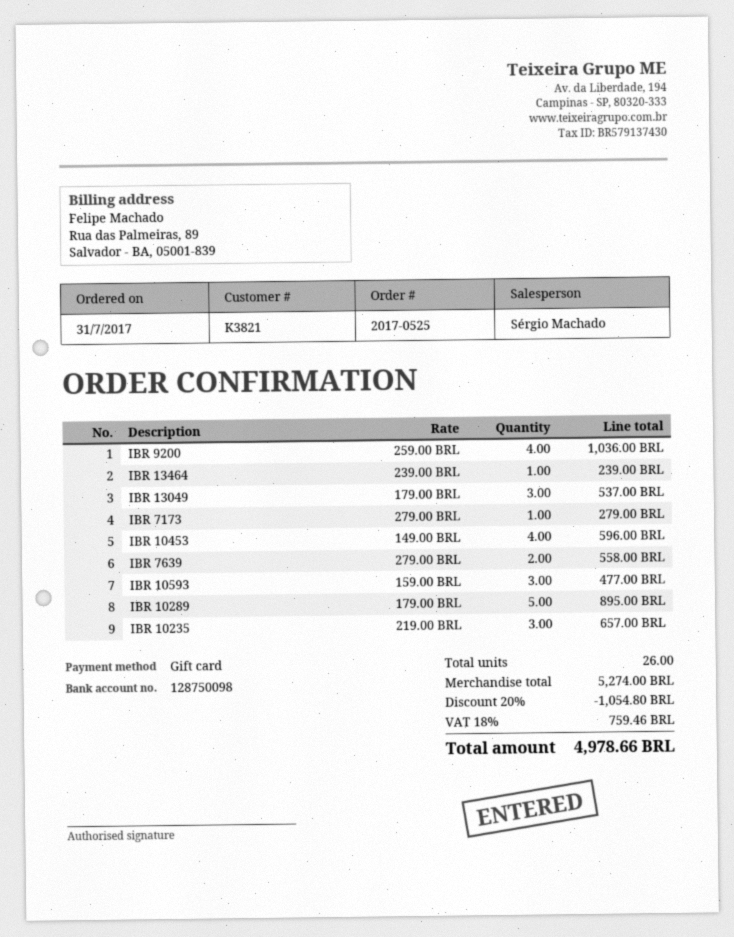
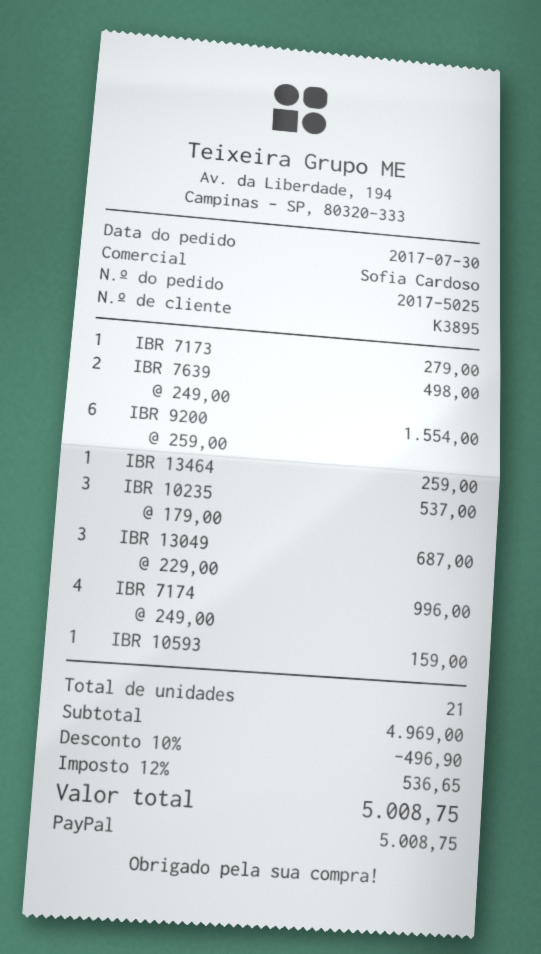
order number: 2017-0525 -> 2017-5025
order date: 2017-07-31 -> 2017-07-30
customer number: K3821 -> K3895
sales rep: Sérgio Machado -> Sofia Cardoso
payment method: gift card -> PayPal
IBR 9200: 4 x 259.00 = 1036.00 -> 6 x 259.00 = 1554.00
IBR 13464: 1 x 239.00 = 239.00 -> 1 x 259.00 = 259.00
IBR 13049: 3 x 179.00 = 537.00 -> 3 x 229.00 = 687.00
IBR 10453: 4 x 149.00 = 596.00 -> none
IBR 7639: 2 x 279.00 = 558.00 -> 2 x 249.00 = 498.00
IBR 10593: 3 x 159.00 = 477.00 -> 1 x 159.00 = 159.00
IBR 10289: 5 x 179.00 = 895.00 -> none
IBR 10235: 3 x 219.00 = 657.00 -> 3 x 179.00 = 537.00
IBR 7174: none -> 4 x 249.00 = 996.00
total quantity: 26 -> 21
subtotal: 5274.00 -> 4969.00
discount: 20% = 1054.80 -> 10% = 496.90
tax: 18% = 759.46 -> 12% = 536.65
total: 4978.66 -> 5008.75

